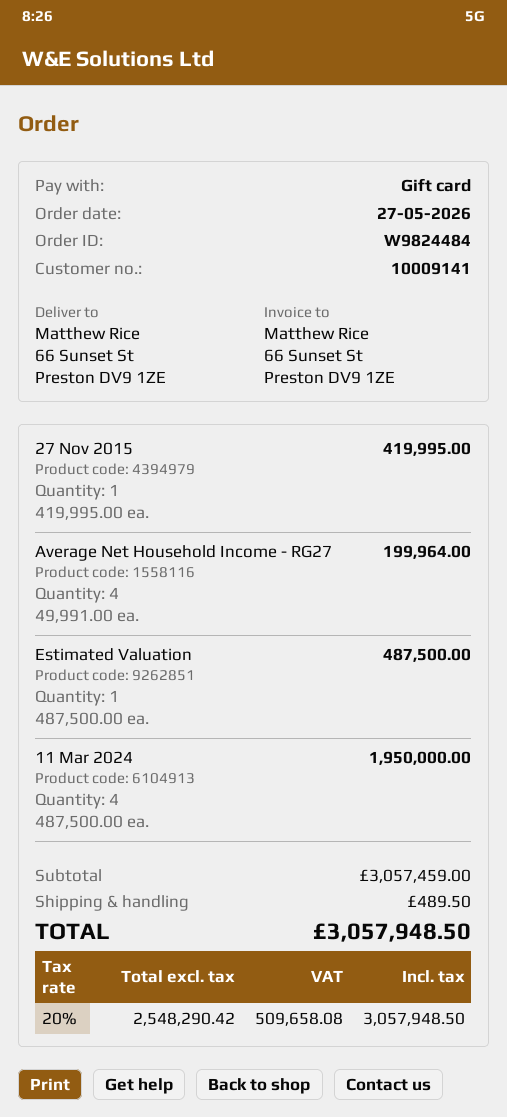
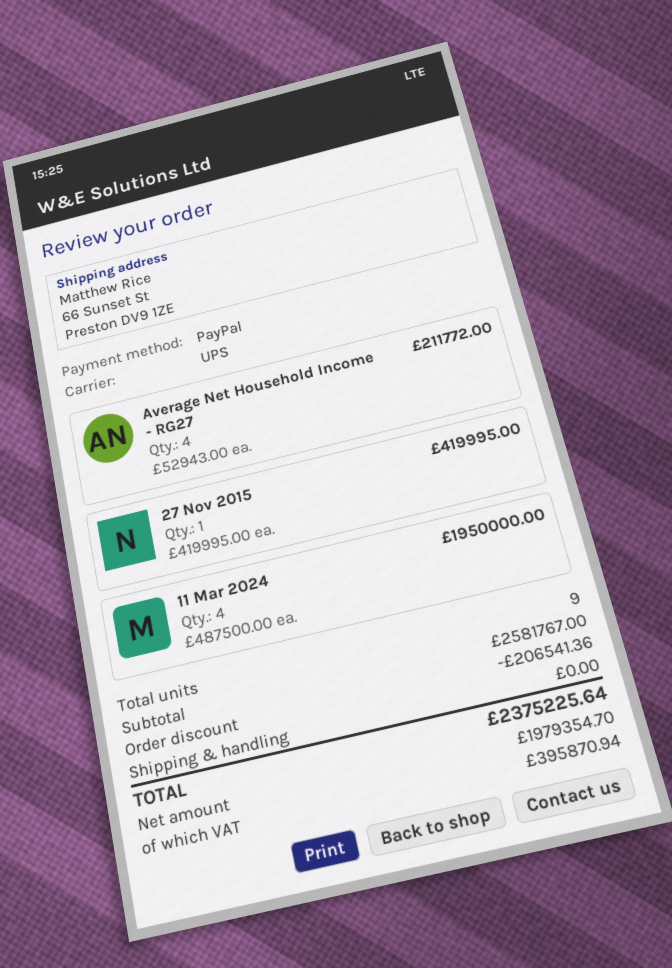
payment method: gift card -> PayPal
Average Net Household Income - RG27: 4 x 49991.00 = 199964.00 -> 4 x 52943.00 = 211772.00
Estimated Valuation: 1 x 487500.00 = 487500.00 -> none
subtotal: 3057459.00 -> 2581767.00
discount: none -> 206541.36
shipping: 489.50 -> 0.00
net: 2548290.42 -> 1979354.70
tax: 509658.08 -> 395870.94
total: 3057948.50 -> 2375225.64

